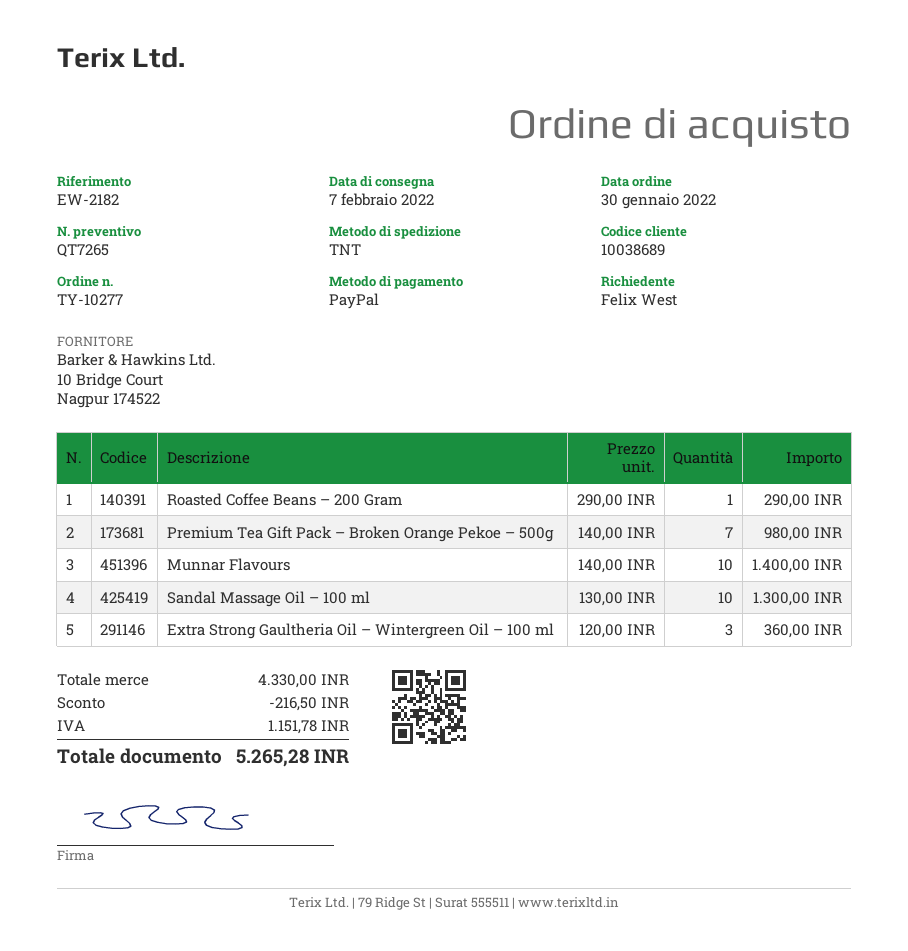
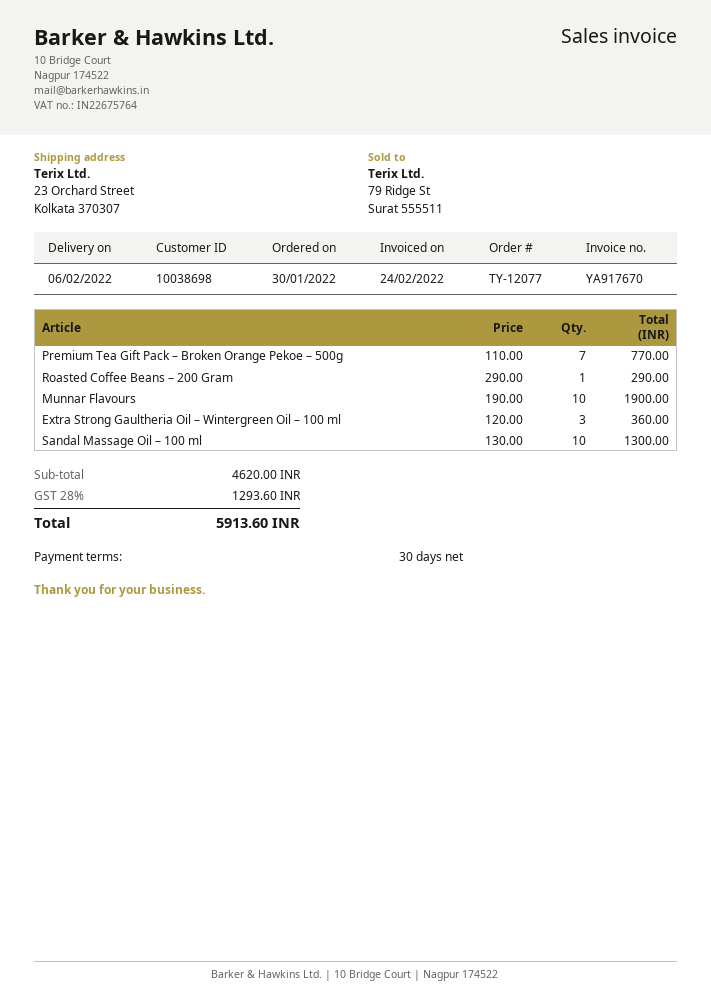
order number: TY-10277 -> TY-12077
delivery date: 2022-02-07 -> 2022-02-06
customer number: 10038689 -> 10038698
Premium Tea Gift Pack – Broken Orange Pekoe – 500g: 7 x 140.00 = 980.00 -> 7 x 110.00 = 770.00
Munnar Flavours: 10 x 140.00 = 1400.00 -> 10 x 190.00 = 1900.00
subtotal: 4330.00 -> 4620.00
discount: 216.50 -> none
tax: 1151.78 -> 1293.60
total: 5265.28 -> 5913.60

